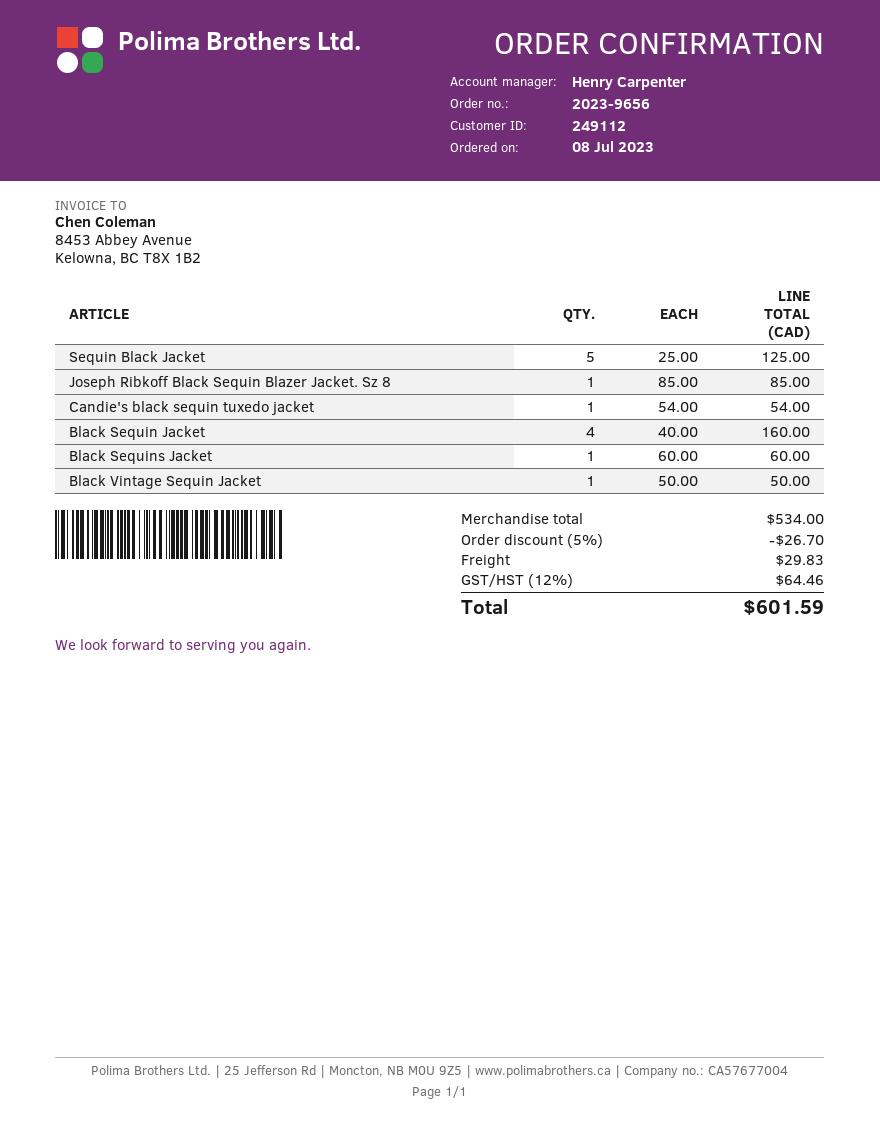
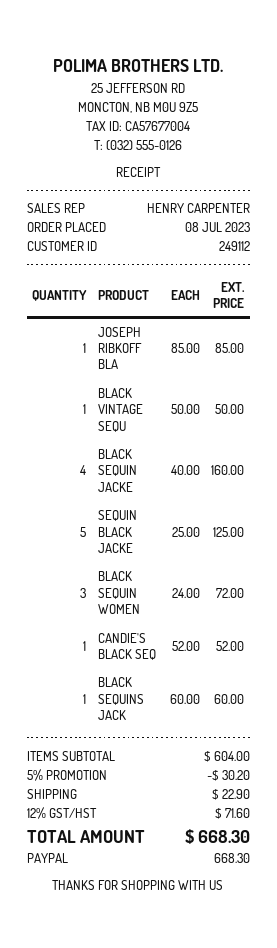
Candie's black sequin tuxedo jacket: 1 x 54.00 = 54.00 -> 1 x 52.00 = 52.00
BLACK SEQUIN WOMEN: none -> 3 x 24.00 = 72.00
subtotal: 534.00 -> 604.00
discount: 5% = 26.70 -> 5% = 30.20
shipping: 29.83 -> 22.90
tax: 12% = 64.46 -> 12% = 71.60
total: 601.59 -> 668.30

